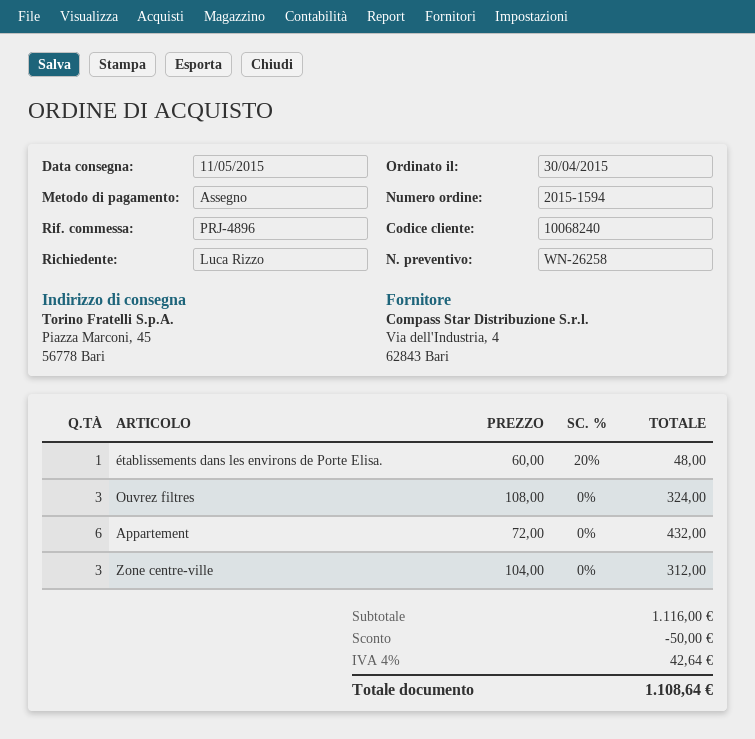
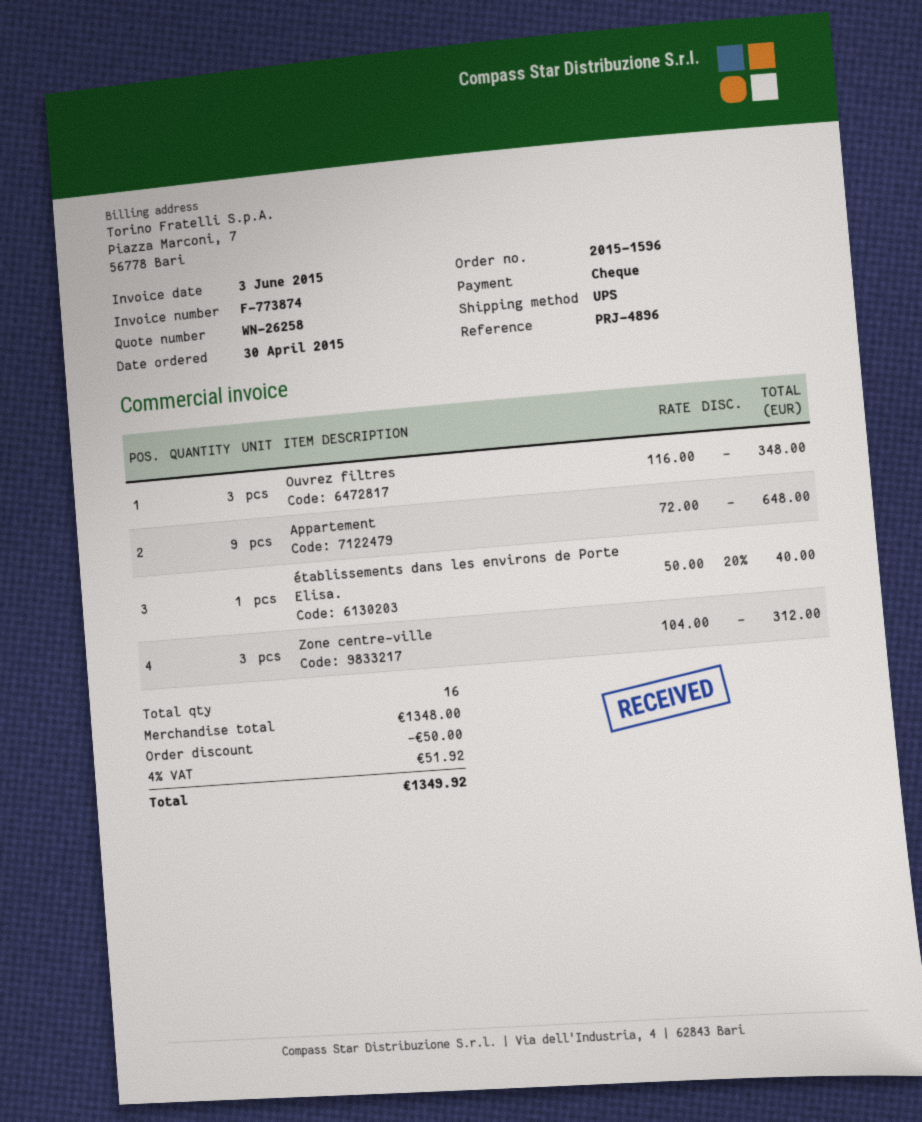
order number: 2015-1594 -> 2015-1596
établissements dans les environs de Porte Elisa.: 1 x 60.00 - 20% = 48.00 -> 1 x 50.00 - 20% = 40.00
Ouvrez filtres: 3 x 108.00 = 324.00 -> 3 x 116.00 = 348.00
Appartement: 6 x 72.00 = 432.00 -> 9 x 72.00 = 648.00
subtotal: 1116.00 -> 1348.00
tax: 4% = 42.64 -> 4% = 51.92
total: 1108.64 -> 1349.92

